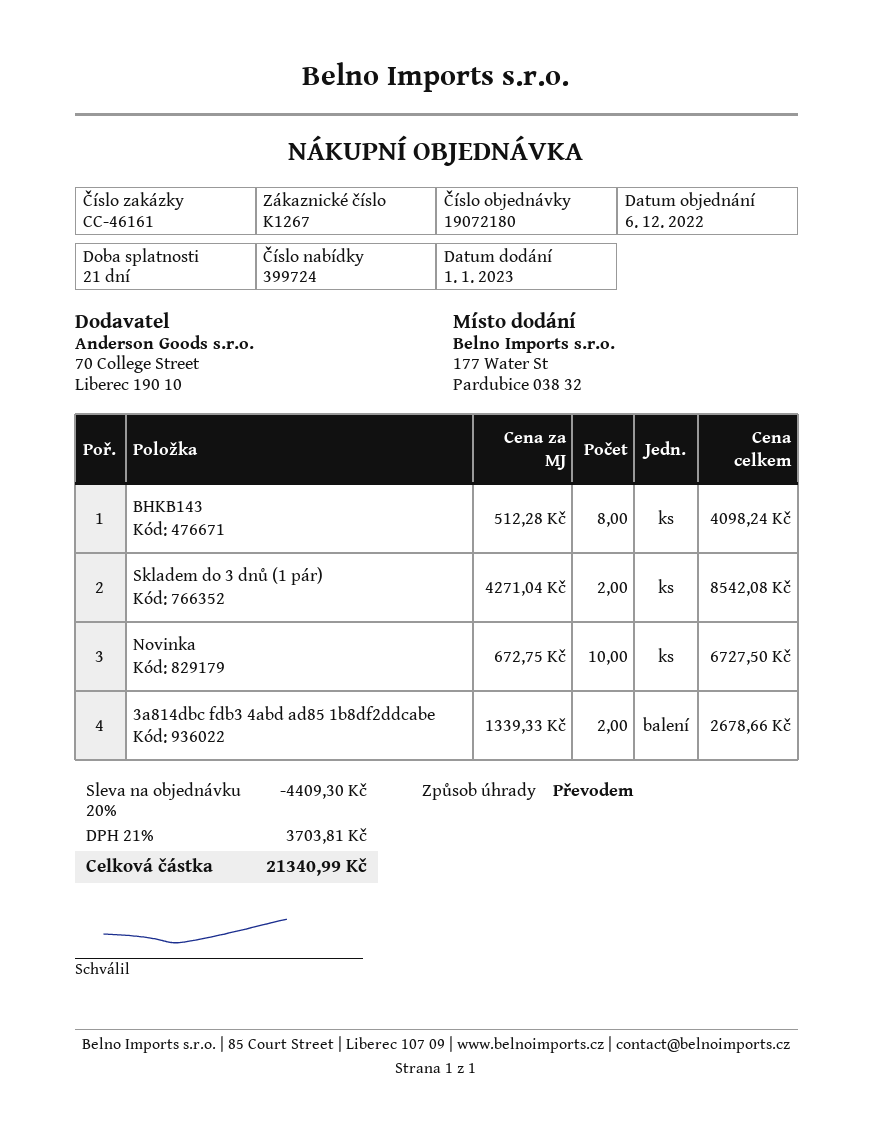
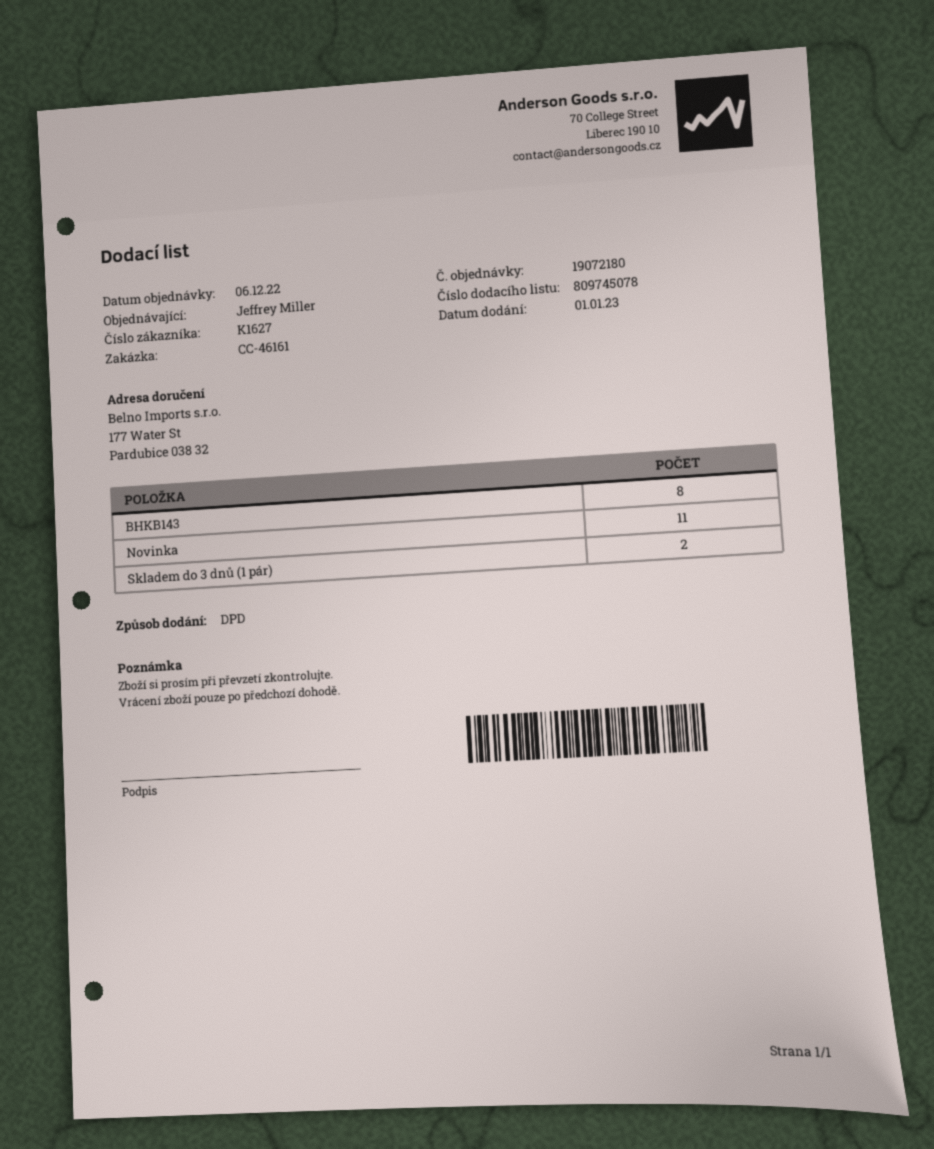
customer number: K1267 -> K1627
Novinka: 10 -> 11
3a814dbc fdb3 4abd ad85 1b8df2ddcabe: 2 -> none

